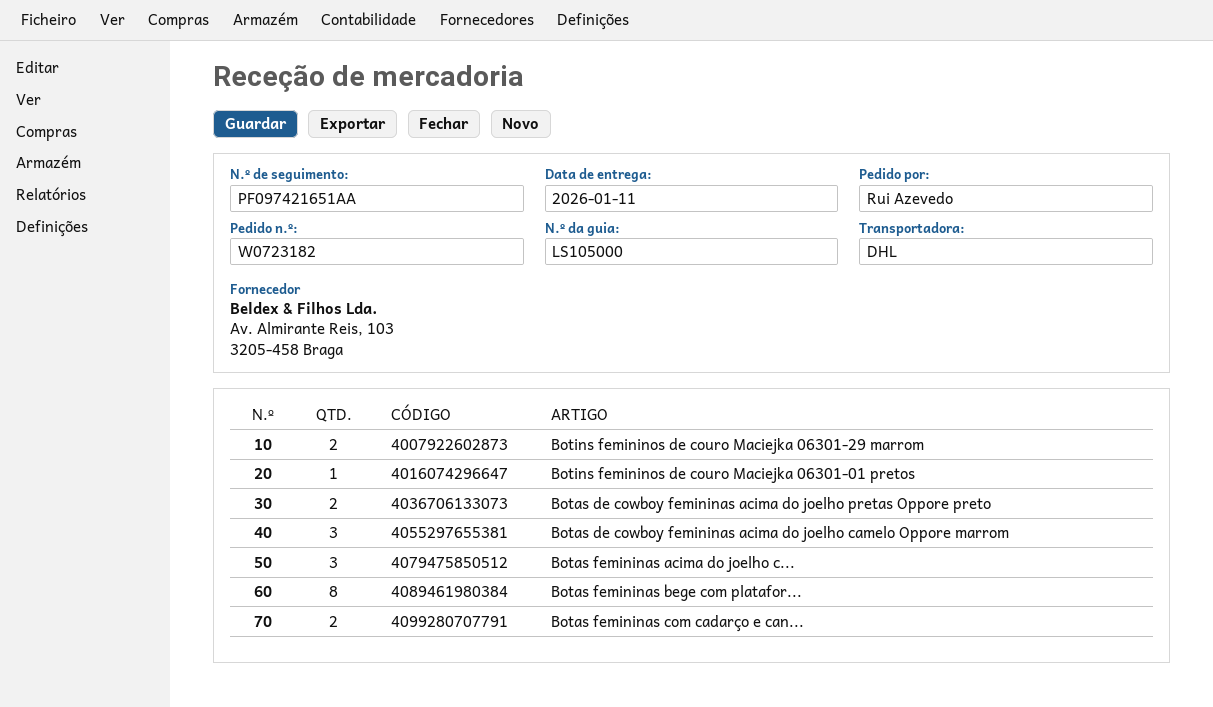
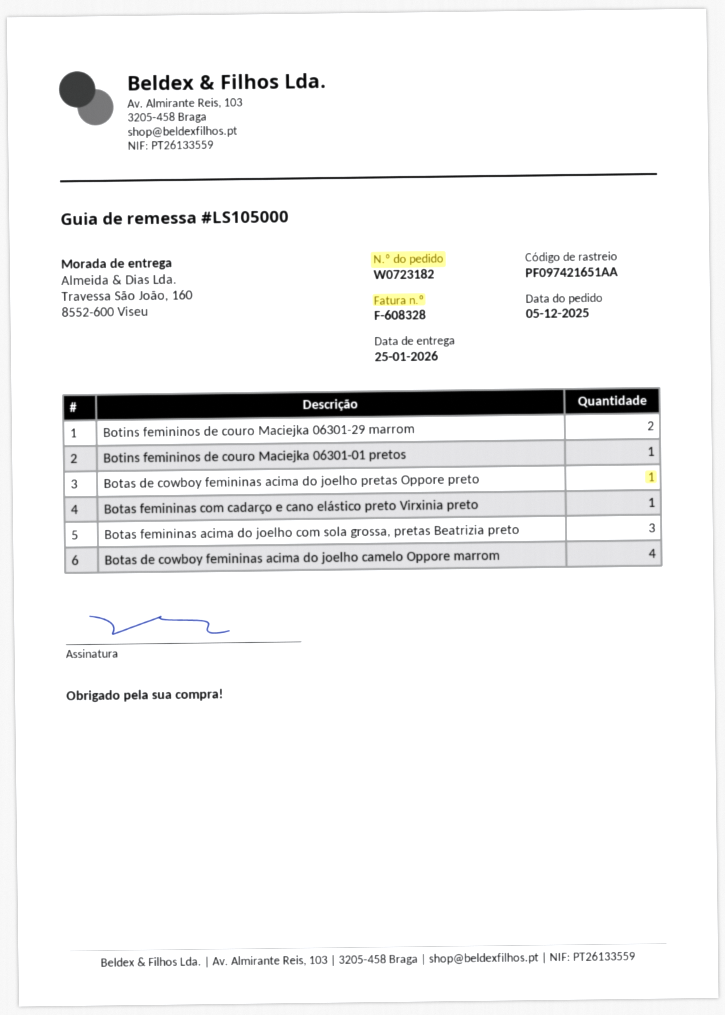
delivery date: 2026-01-11 -> 2026-01-25
Botas de cowboy femininas acima do joelho pretas Oppore preto: 2 -> 1
Botas de cowboy femininas acima do joelho camelo Oppore marrom: 3 -> 4
Botas femininas bege com platafor...: 8 -> none
Botas femininas com cadarço e can...: 2 -> 1

